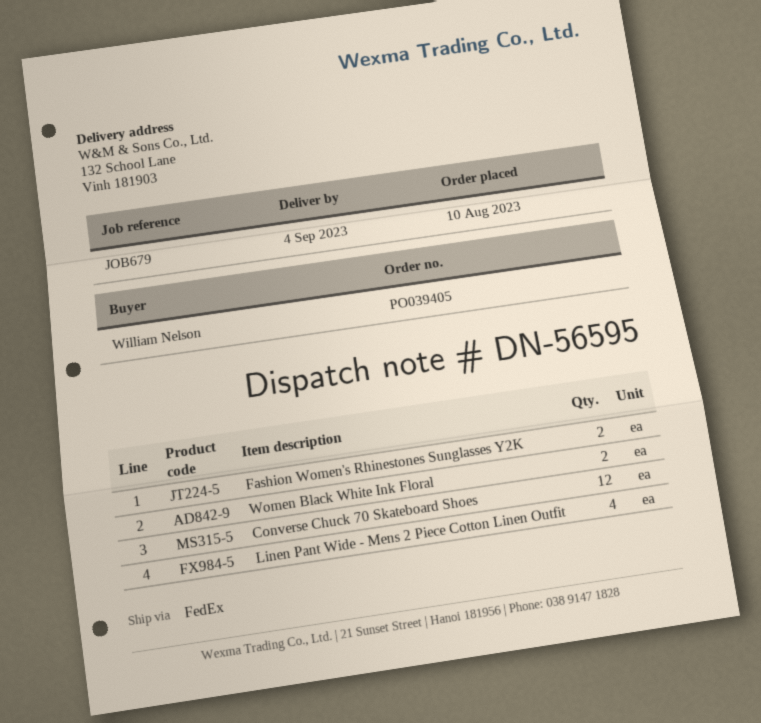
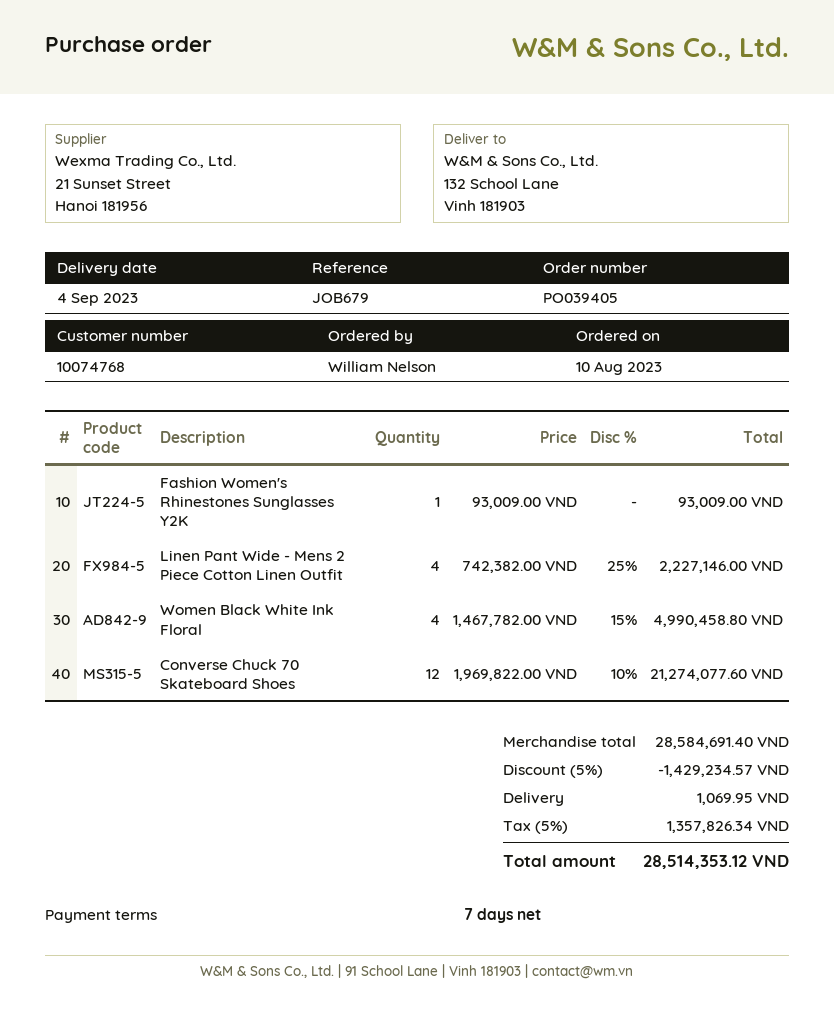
Fashion Women's Rhinestones Sunglasses Y2K: 2 -> 1
Women Black White Ink Floral: 2 -> 4

